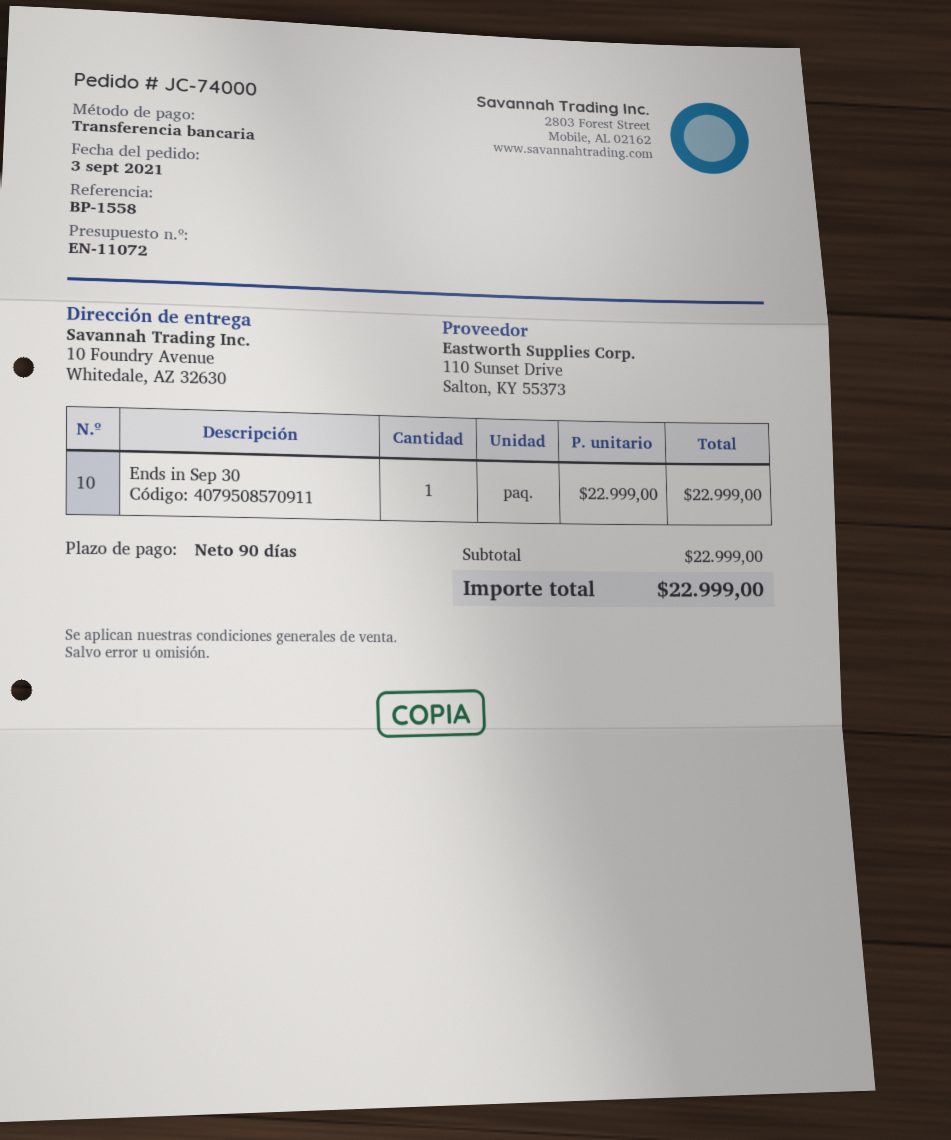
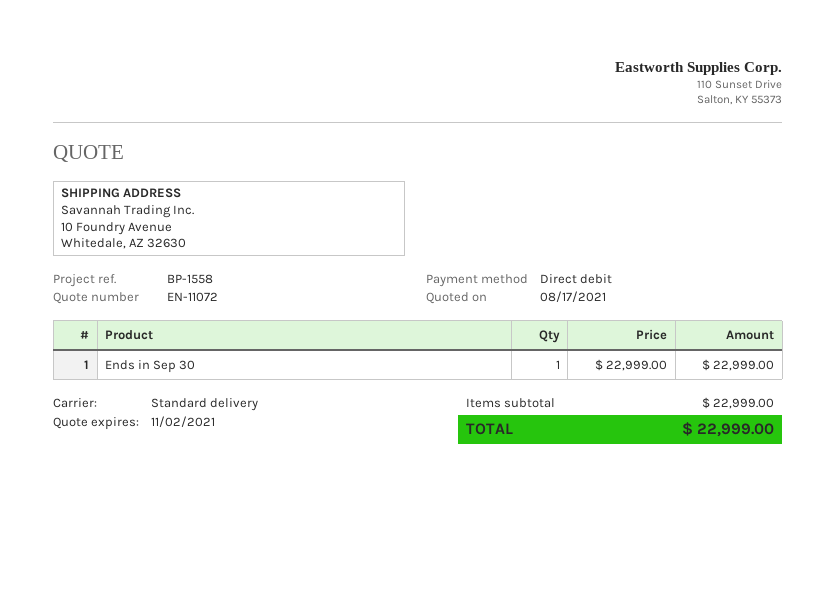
payment method: bank transfer -> direct debit

